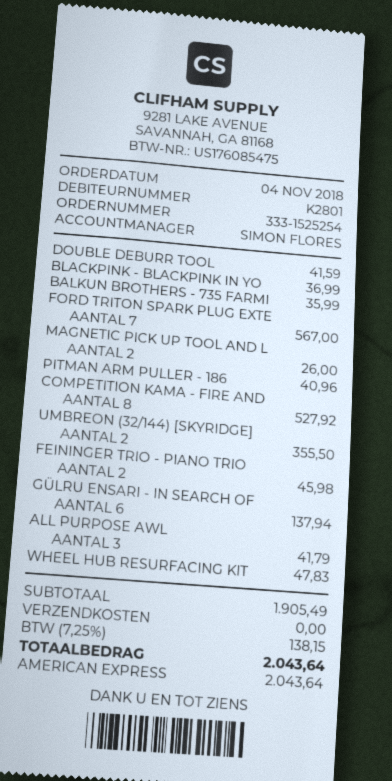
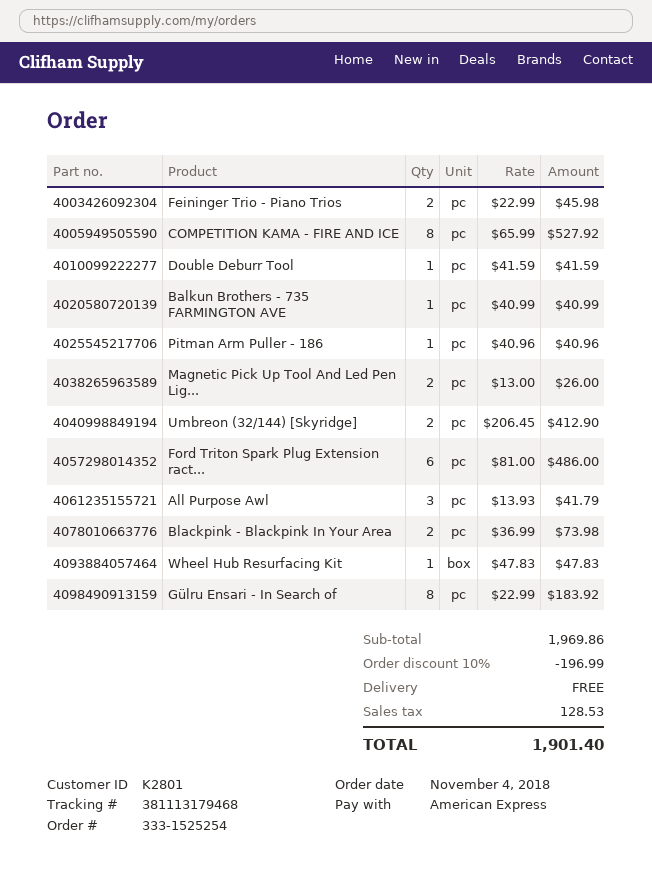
BLACKPINK - BLACKPINK IN YO: 1 for 36.99 -> 2 for 73.98
BALKUN BROTHERS - 735 FARMI: 1 for 35.99 -> 1 for 40.99
FORD TRITON SPARK PLUG EXTE: 7 for 567.00 -> 6 for 486.00
UMBREON (32/144) [SKYRIDGE]: 2 for 355.50 -> 2 for 412.90
GÜLRU ENSARI - IN SEARCH OF: 6 for 137.94 -> 8 for 183.92
subtotal: 1905.49 -> 1969.86
discount: none -> 10% = 196.99
tax: 138.15 -> 128.53
total: 2043.64 -> 1901.40

